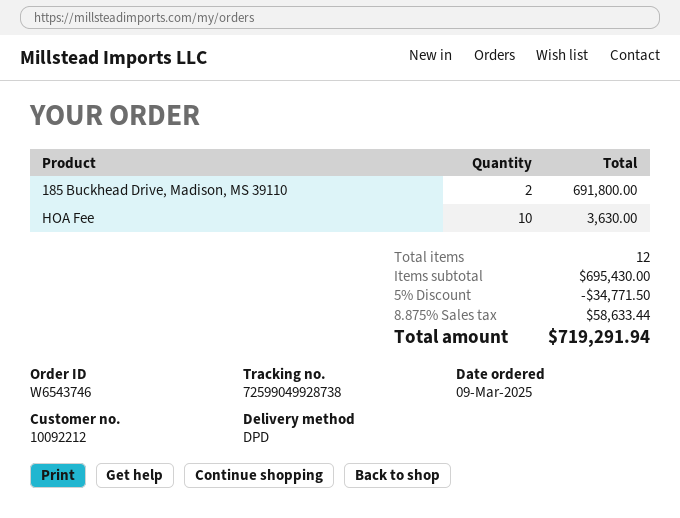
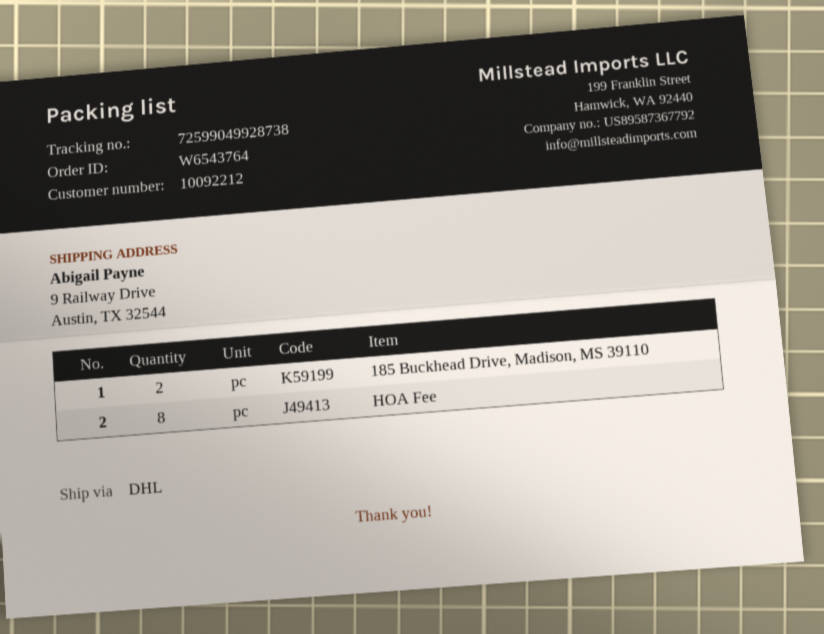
order number: W6543746 -> W6543764
shipping method: DPD -> DHL
HOA Fee: 10 -> 8

